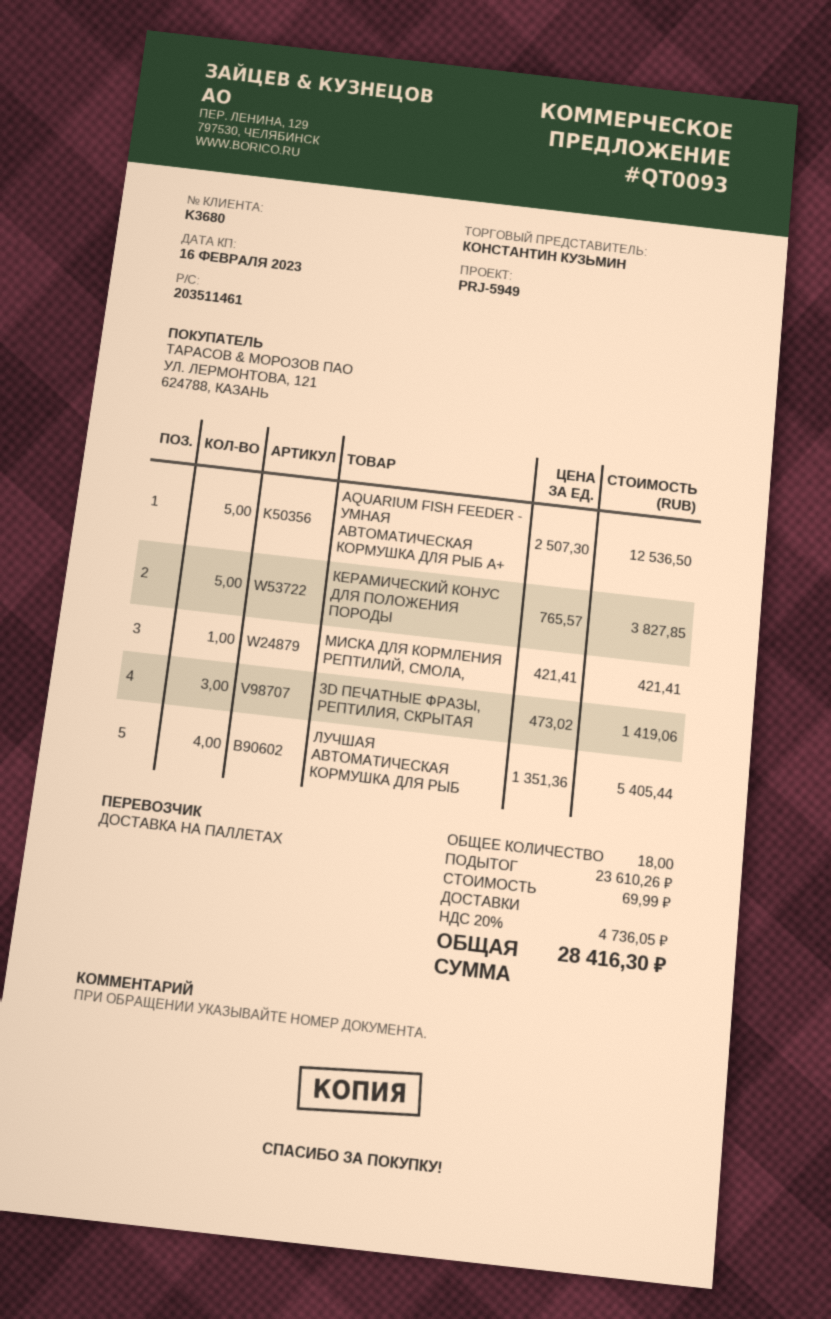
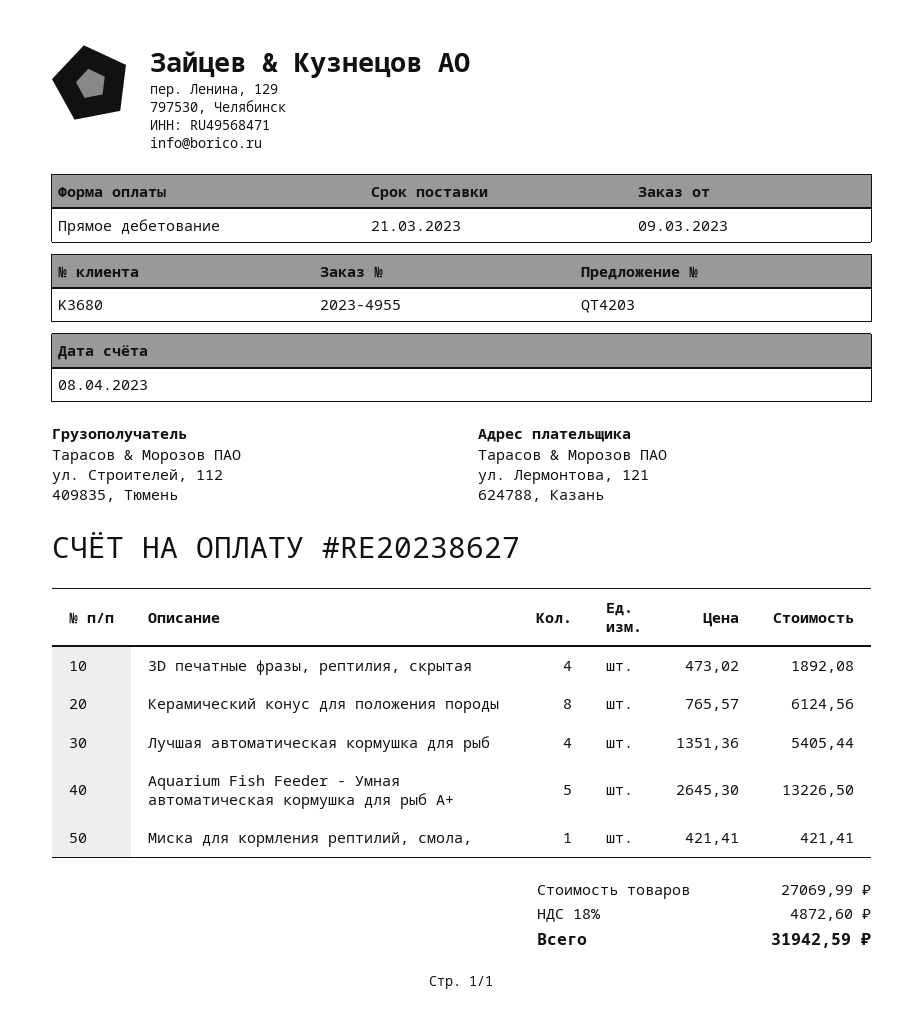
quote number: QT0093 -> QT4203
AQUARIUM FISH FEEDER - УМНАЯ АВТОМАТИЧЕСКАЯ КОРМУШКА ДЛЯ РЫБ A+: 5 x 2507.30 = 12536.50 -> 5 x 2645.30 = 13226.50
КЕРАМИЧЕСКИЙ КОНУС ДЛЯ ПОЛОЖЕНИЯ ПОРОДЫ: 5 x 765.57 = 3827.85 -> 8 x 765.57 = 6124.56
3D ПЕЧАТНЫЕ ФРАЗЫ, РЕПТИЛИЯ, СКРЫТАЯ: 3 x 473.02 = 1419.06 -> 4 x 473.02 = 1892.08
subtotal: 23610.26 -> 27069.99
shipping: 69.99 -> none
tax: 20% = 4736.05 -> 18% = 4872.60
total: 28416.30 -> 31942.59

